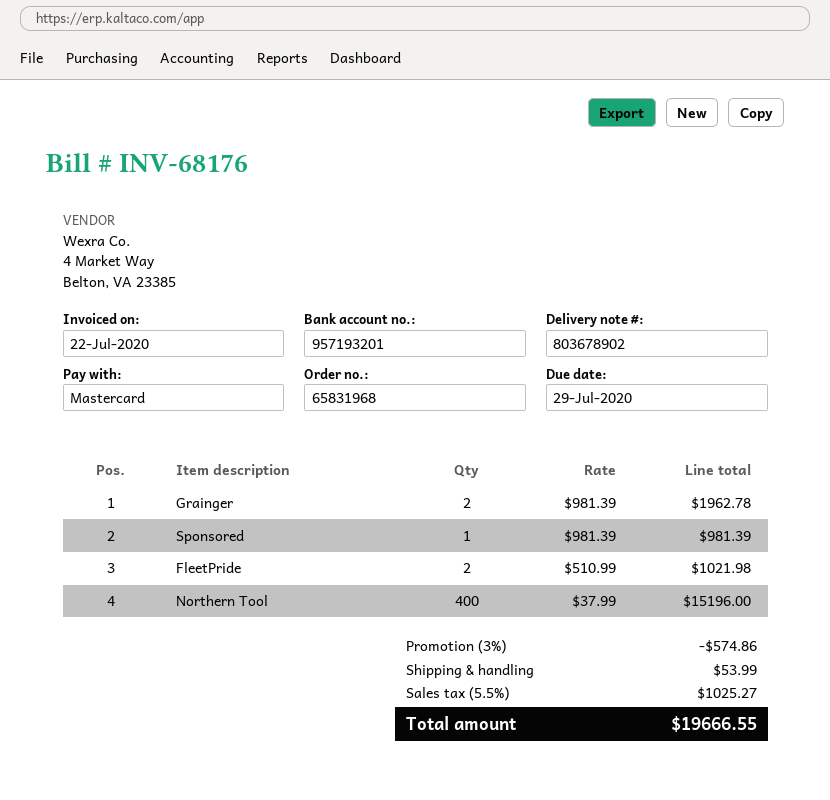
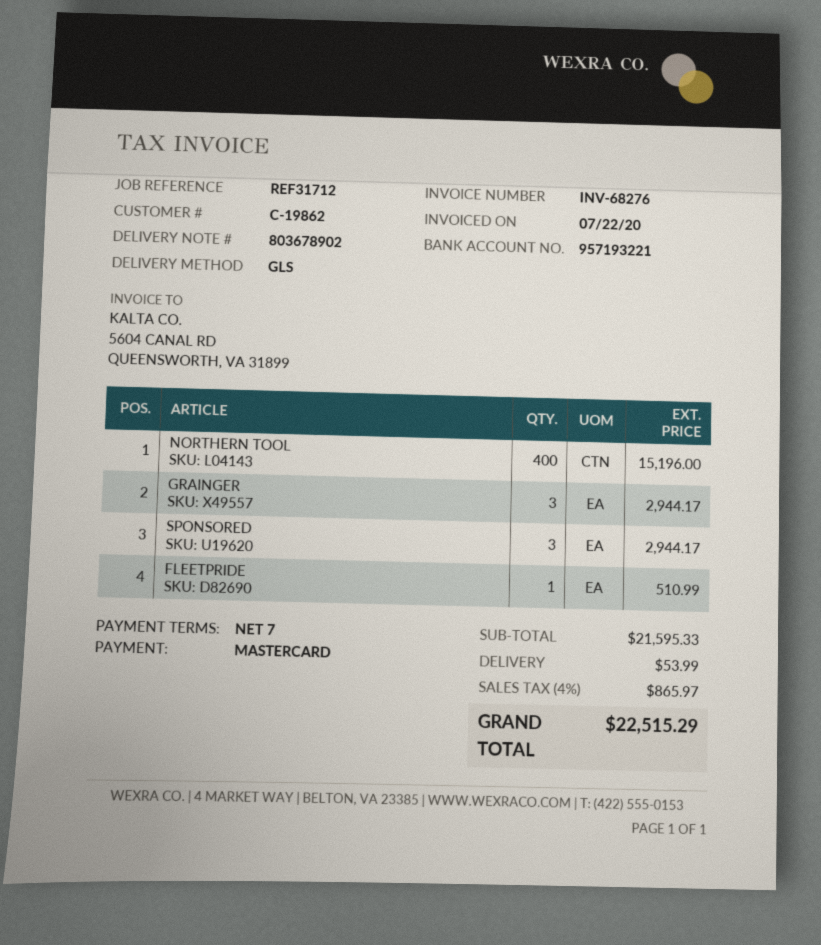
invoice number: INV-68176 -> INV-68276
bank account: 957193201 -> 957193221
Grainger: 2 for 1962.78 -> 3 for 2944.17
Sponsored: 1 for 981.39 -> 3 for 2944.17
FleetPride: 2 for 1021.98 -> 1 for 510.99
discount: 3% = 574.86 -> none
tax: 5.5% = 1025.27 -> 4% = 865.97
total: 19666.55 -> 22515.29

